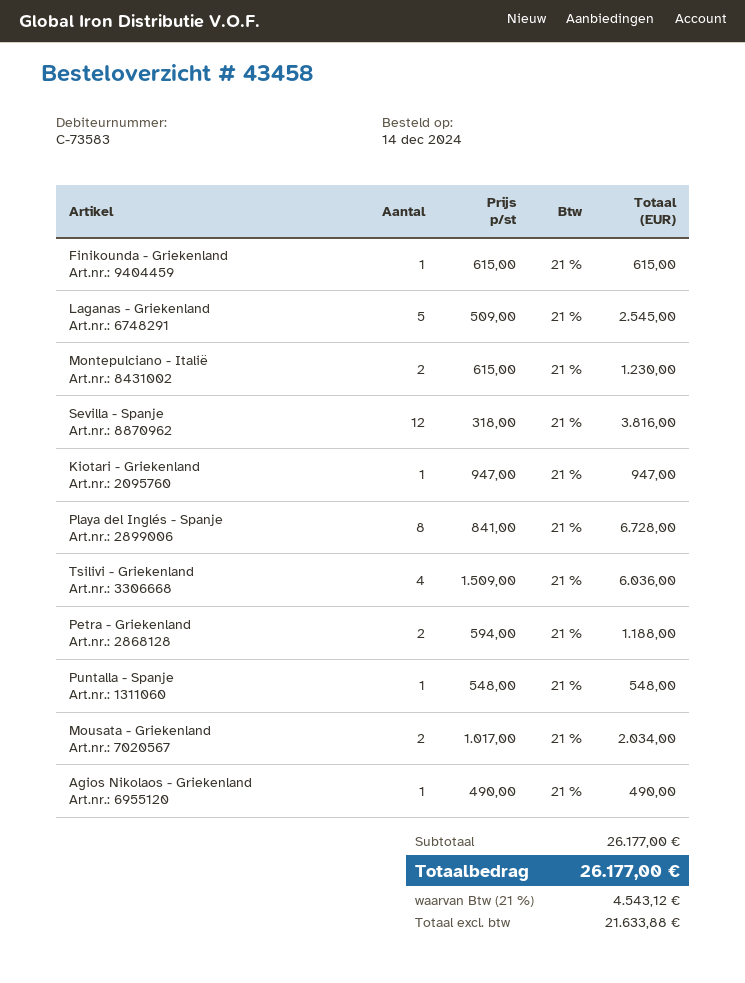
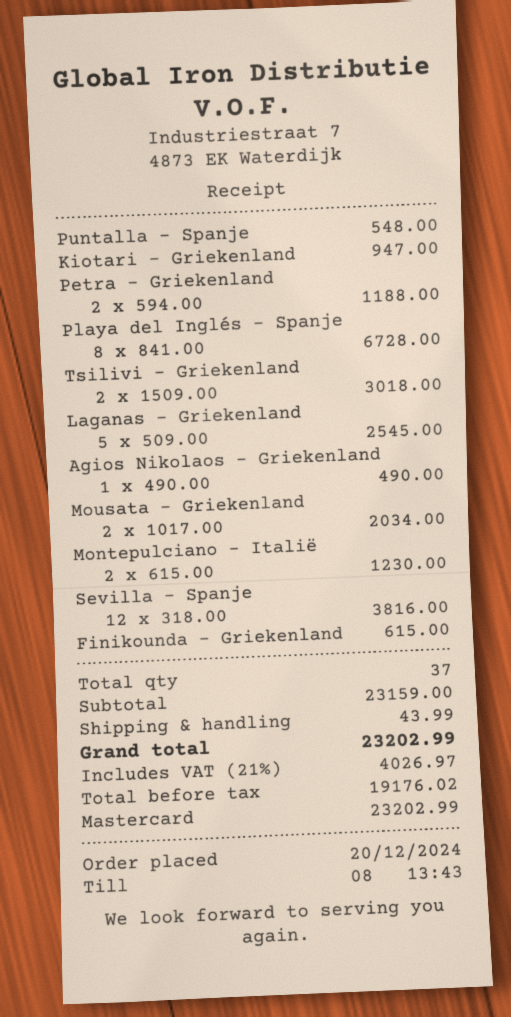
order date: 2024-12-14 -> 2024-12-20
Tsilivi - Griekenland: 4 x 1509.00 = 6036.00 -> 2 x 1509.00 = 3018.00
subtotal: 26177.00 -> 23159.00
shipping: none -> 43.99
net: 21633.88 -> 19176.02
tax: 21% = 4543.12 -> 21% = 4026.97
total: 26177.00 -> 23202.99

